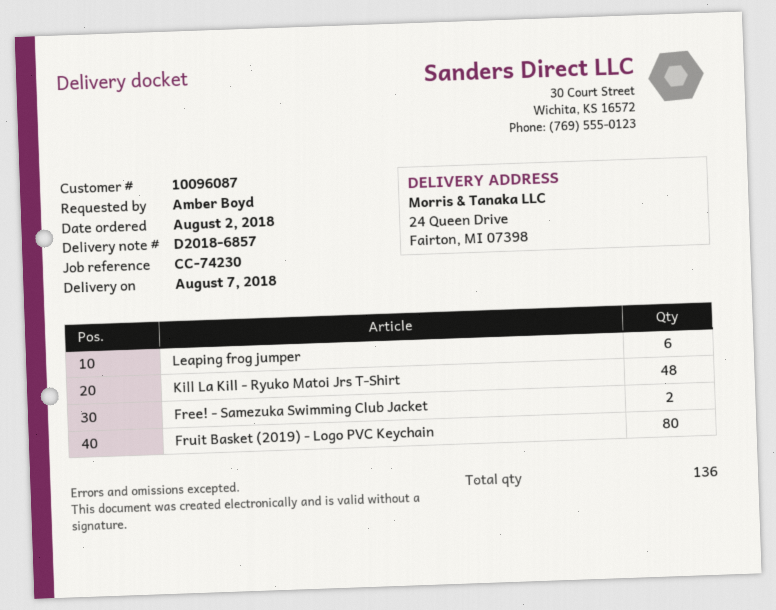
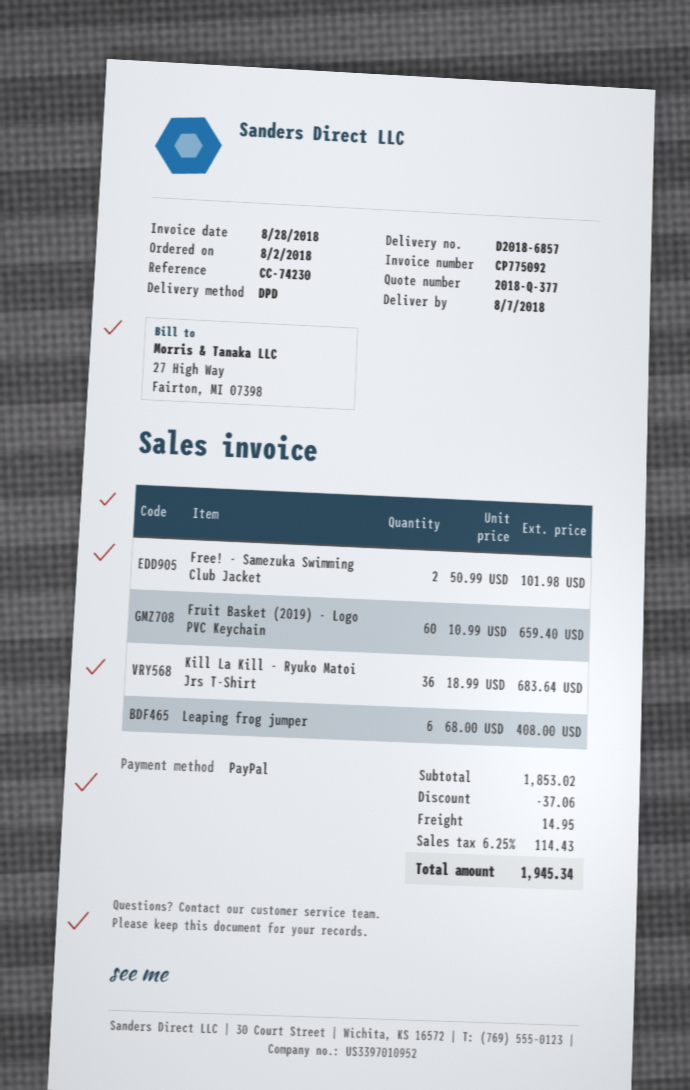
Kill La Kill - Ryuko Matoi Jrs T-Shirt: 48 -> 36
Fruit Basket (2019) - Logo PVC Keychain: 80 -> 60

